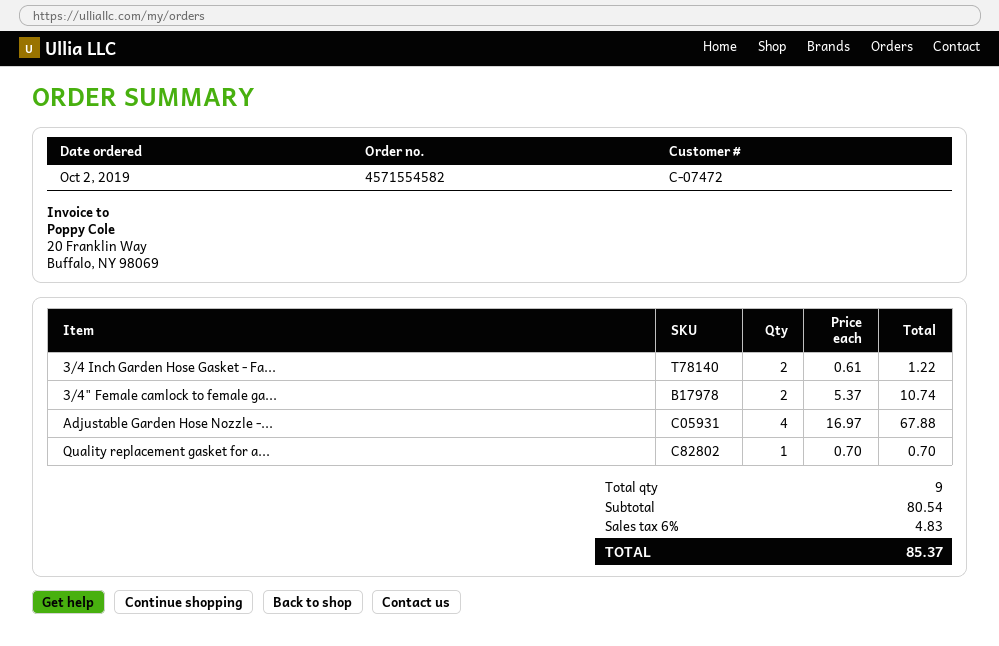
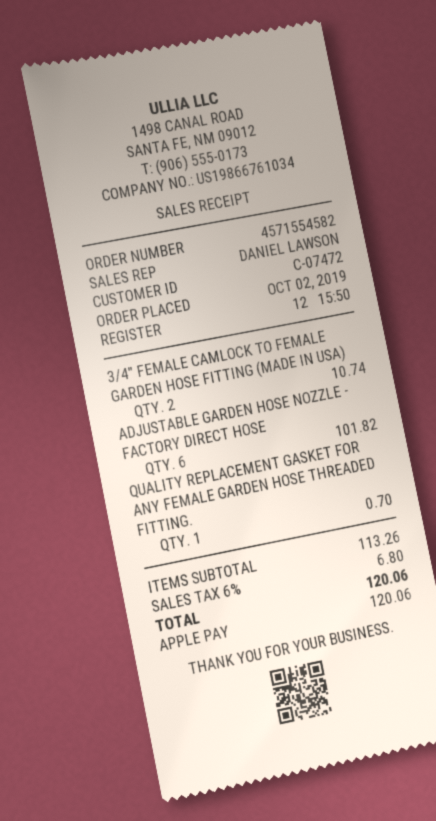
3/4 Inch Garden Hose Gasket - Fa...: 2 for 1.22 -> none
Adjustable Garden Hose Nozzle -...: 4 for 67.88 -> 6 for 101.82
subtotal: 80.54 -> 113.26
tax: 6% = 4.83 -> 6% = 6.80
total: 85.37 -> 120.06

